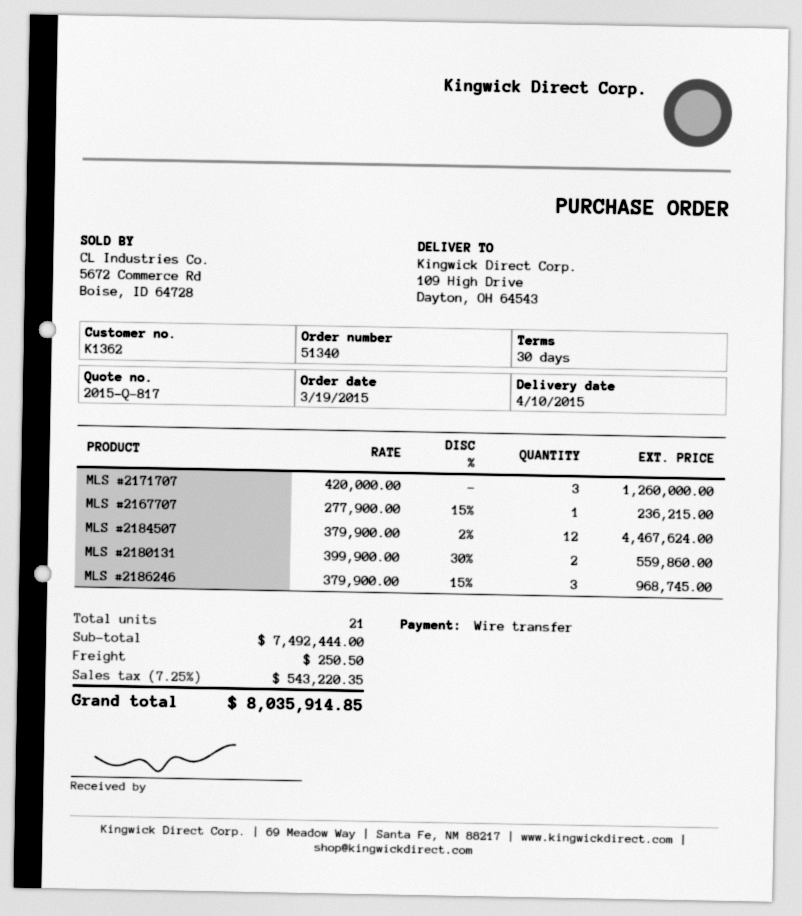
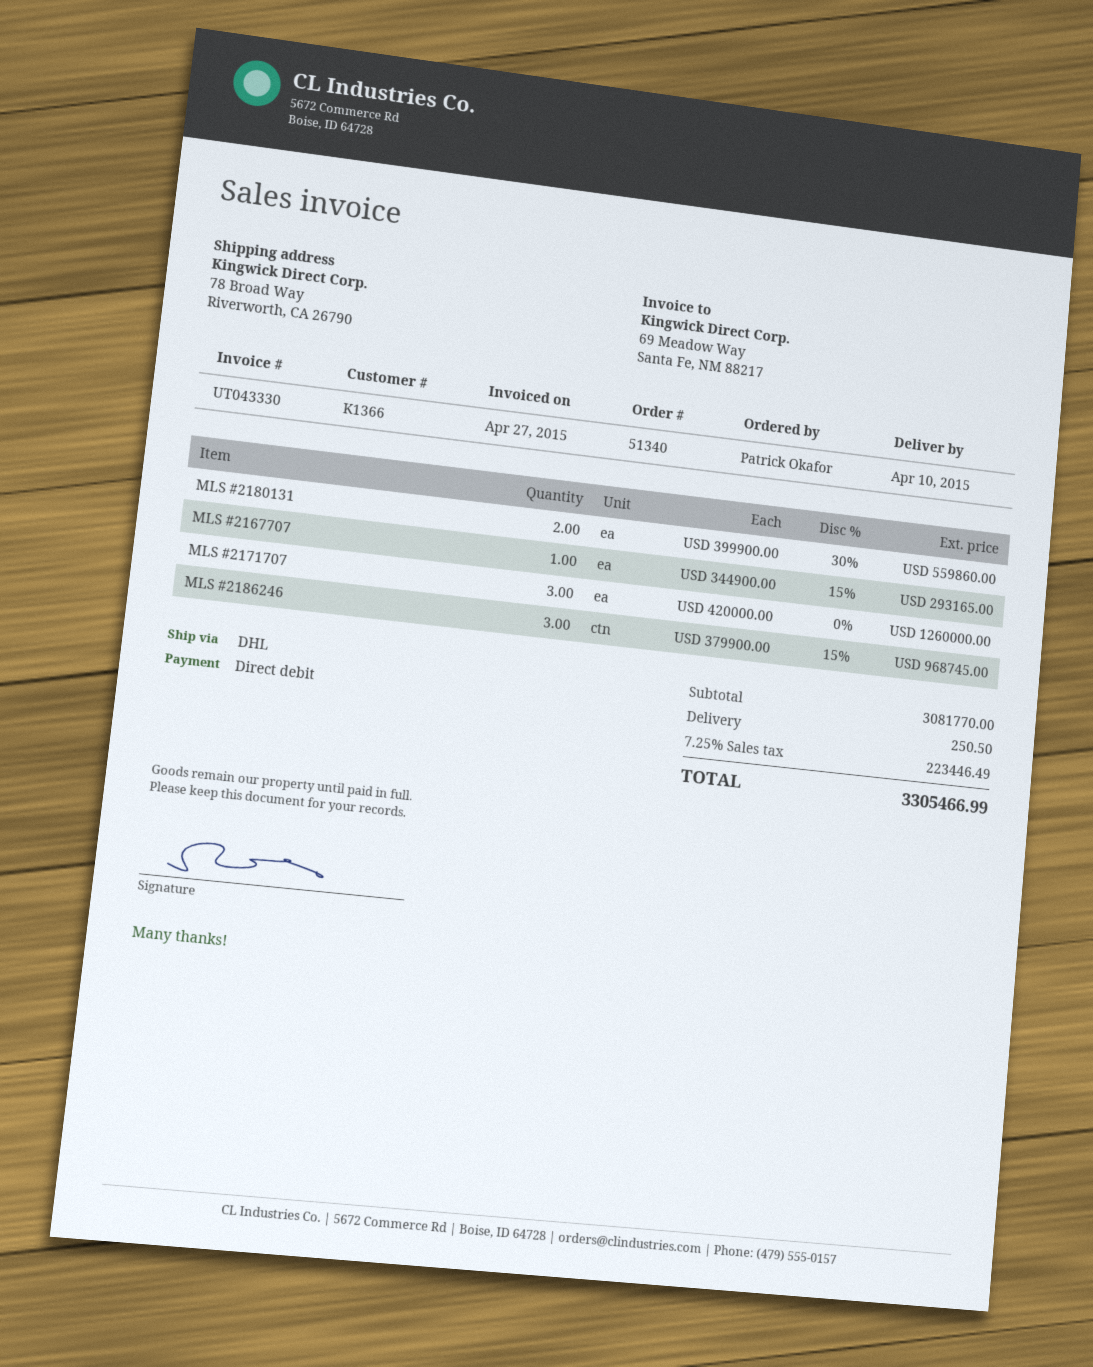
customer number: K1362 -> K1366
payment method: bank transfer -> direct debit
ship to: 109 High Drive, Dayton, OH 64543 -> 78 Broad Way, Riverworth, CA 26790
MLS #2167707: 1 x 277900.00 - 15% = 236215.00 -> 1 x 344900.00 - 15% = 293165.00
MLS #2184507: 12 x 379900.00 - 2% = 4467624.00 -> none
subtotal: 7492444.00 -> 3081770.00
tax: 7.25% = 543220.35 -> 7.25% = 223446.49
total: 8035914.85 -> 3305466.99

